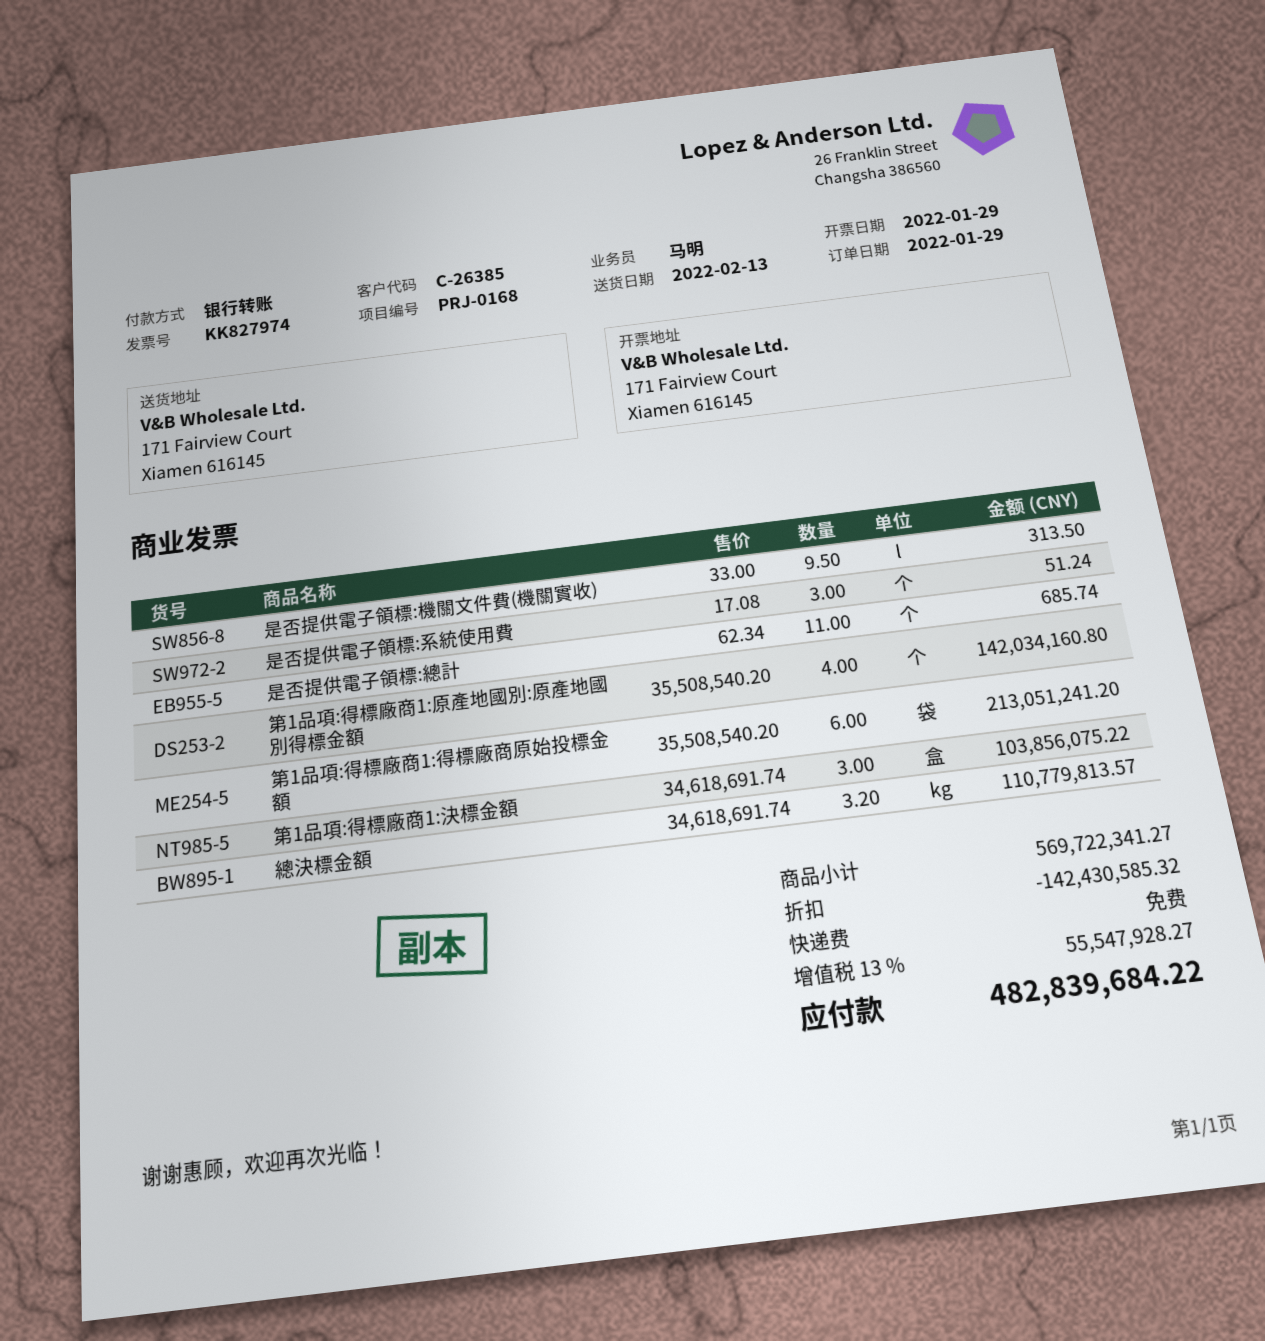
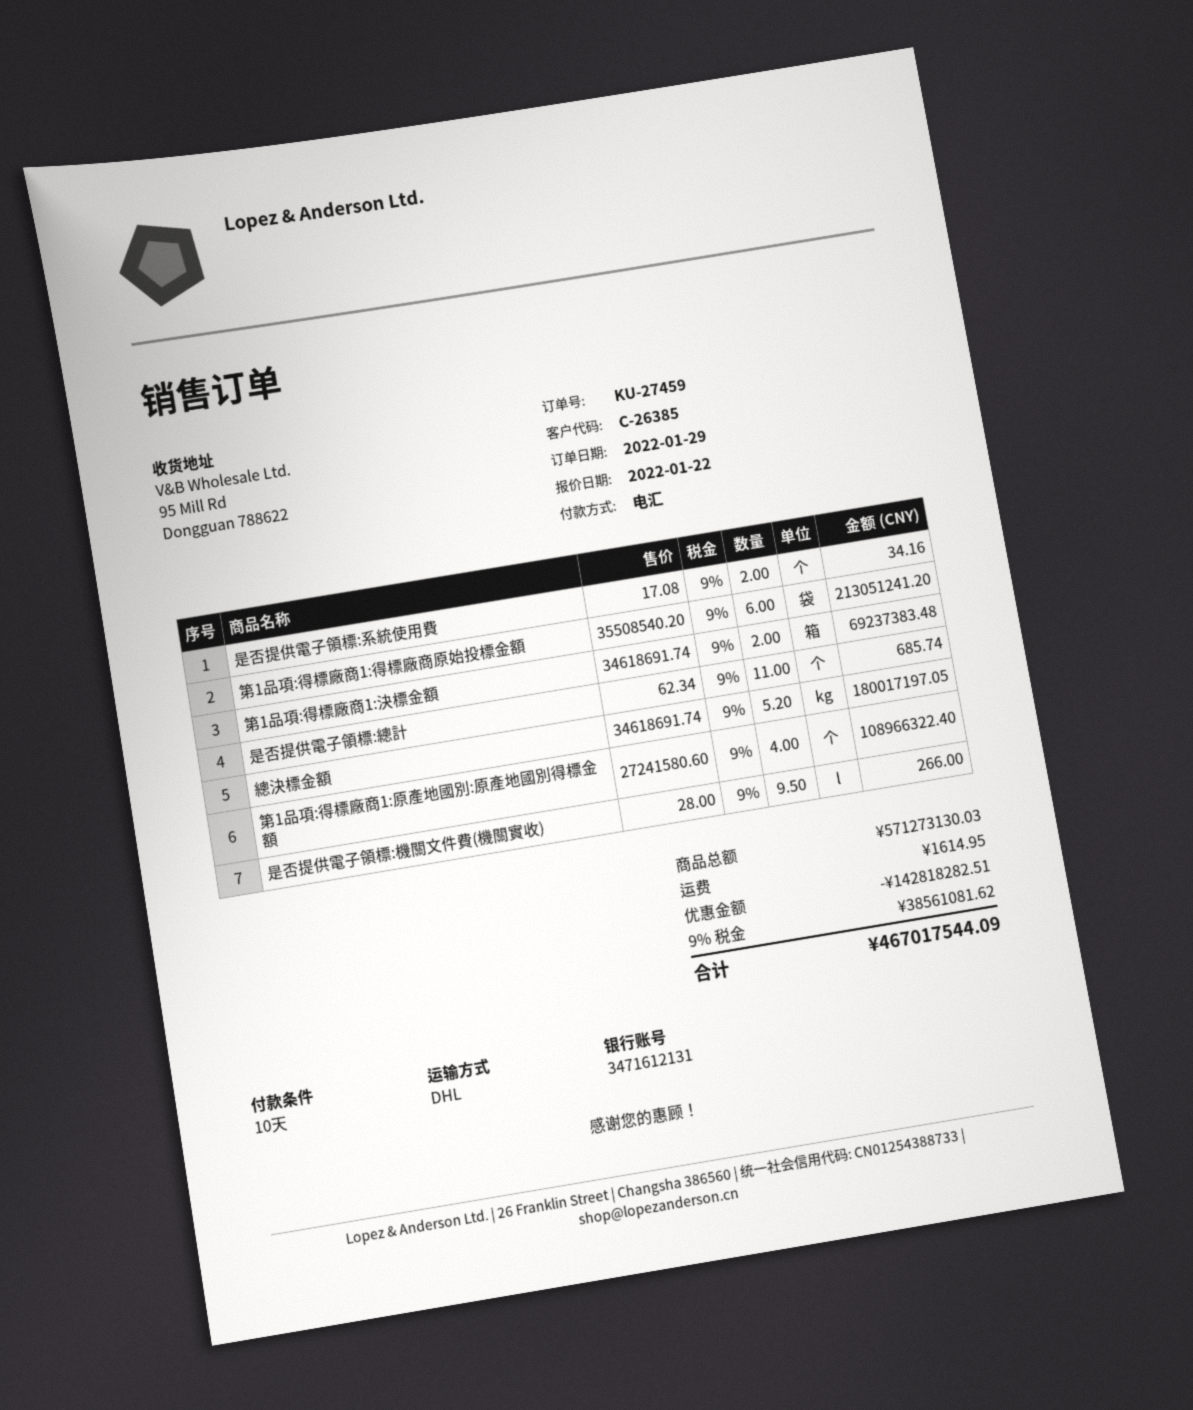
ship to: 171 Fairview Court, Xiamen 616145 -> 95 Mill Rd, Dongguan 788622
是否提供電子領標:機關文件費(機關實收): 9.5 x 33.00 = 313.50 -> 9.5 x 28.00 = 266.00
是否提供電子領標:系統使用費: 3 x 17.08 = 51.24 -> 2 x 17.08 = 34.16
第1品項:得標廠商1:原產地國別:原產地國別得標金額: 4 x 35508540.20 = 142034160.80 -> 4 x 27241580.60 = 108966322.40
第1品項:得標廠商1:決標金額: 3 x 34618691.74 = 103856075.22 -> 2 x 34618691.74 = 69237383.48
總決標金額: 3.2 x 34618691.74 = 110779813.57 -> 5.2 x 34618691.74 = 180017197.05
subtotal: 569722341.27 -> 571273130.03
discount: 142430585.32 -> 142818282.51
shipping: 0.00 -> 1614.95
tax: 13% = 55547928.27 -> 9% = 38561081.62
total: 482839684.22 -> 467017544.09

